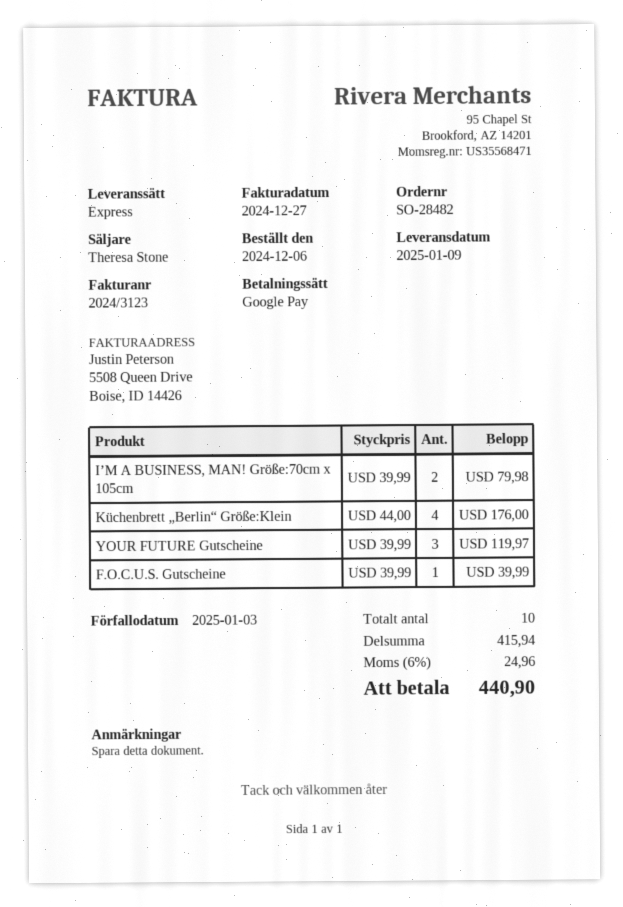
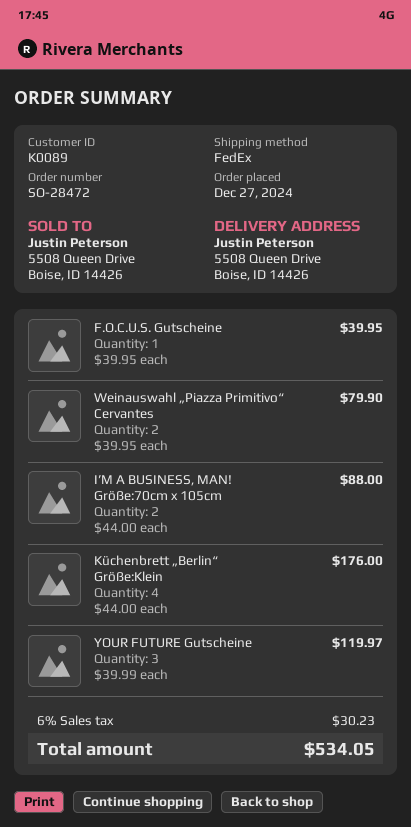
order number: SO-28482 -> SO-28472
order date: 2024-12-06 -> 2024-12-27
shipping method: express -> FedEx
I’M A BUSINESS, MAN! Größe:70cm x 105cm: 2 x 39.99 = 79.98 -> 2 x 44.00 = 88.00
F.O.C.U.S. Gutscheine: 1 x 39.99 = 39.99 -> 1 x 39.95 = 39.95
Weinauswahl „Piazza Primitivo“ Cervantes: none -> 2 x 39.95 = 79.90
tax: 6% = 24.96 -> 6% = 30.23
total: 440.90 -> 534.05

